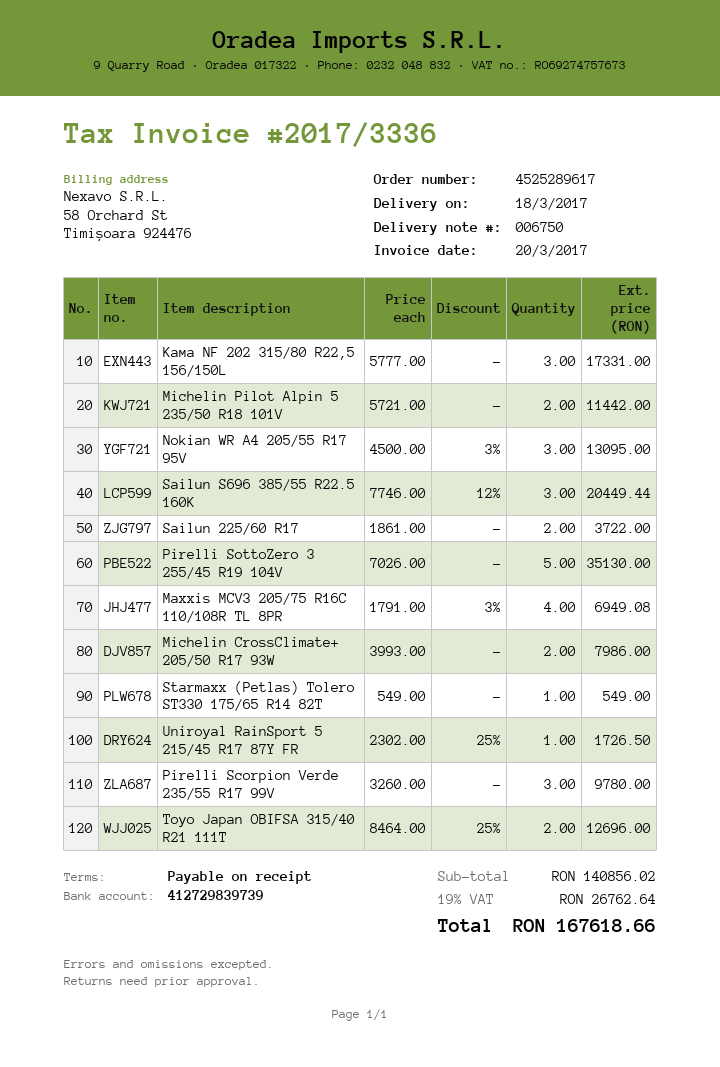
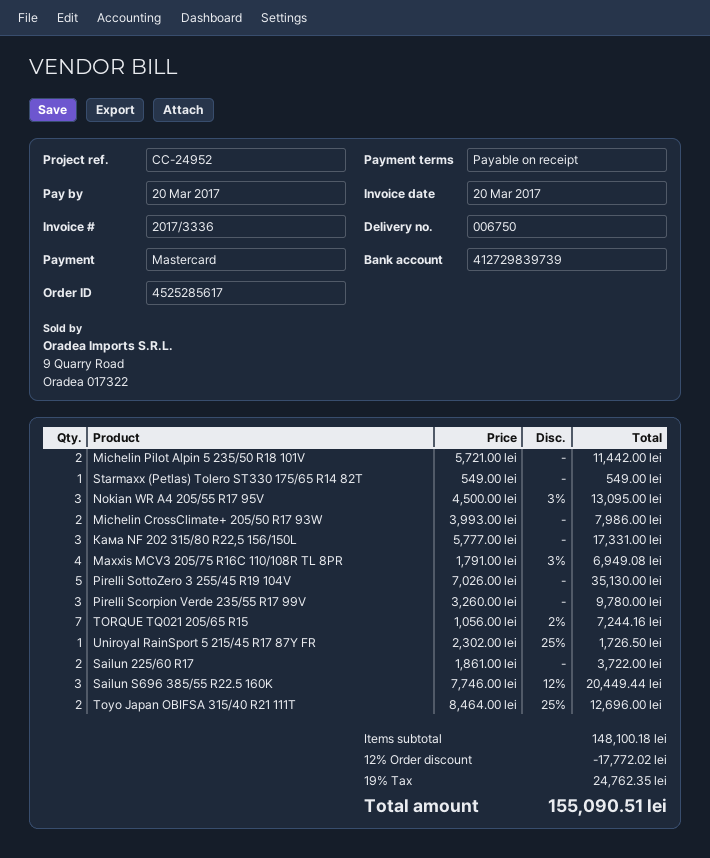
order number: 4525289617 -> 4525285617
TORQUE TQ021 205/65 R15: none -> 7 x 1056.00 - 2% = 7244.16
subtotal: 140856.02 -> 148100.18
discount: none -> 12% = 17772.02
tax: 19% = 26762.64 -> 19% = 24762.35
total: 167618.66 -> 155090.51

